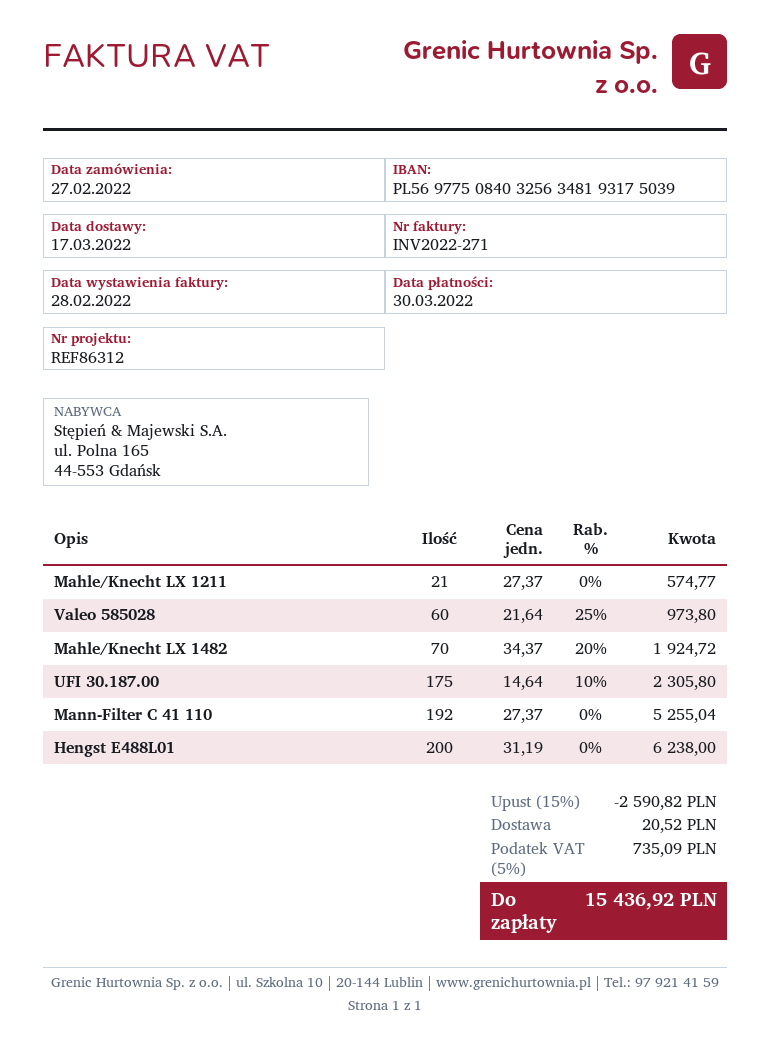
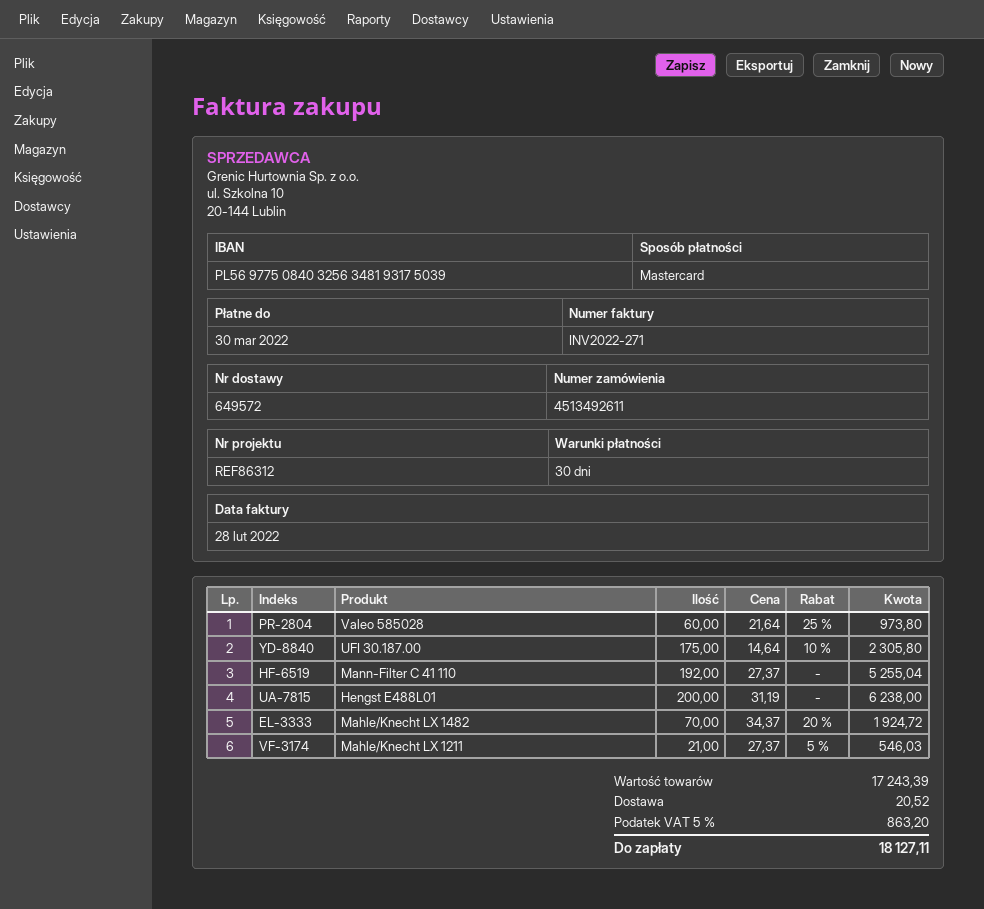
Mahle/Knecht LX 1211: 21 x 27.37 = 574.77 -> 21 x 27.37 - 5% = 546.03
discount: 15% = 2590.82 -> none
tax: 5% = 735.09 -> 5% = 863.20
total: 15436.92 -> 18127.11

